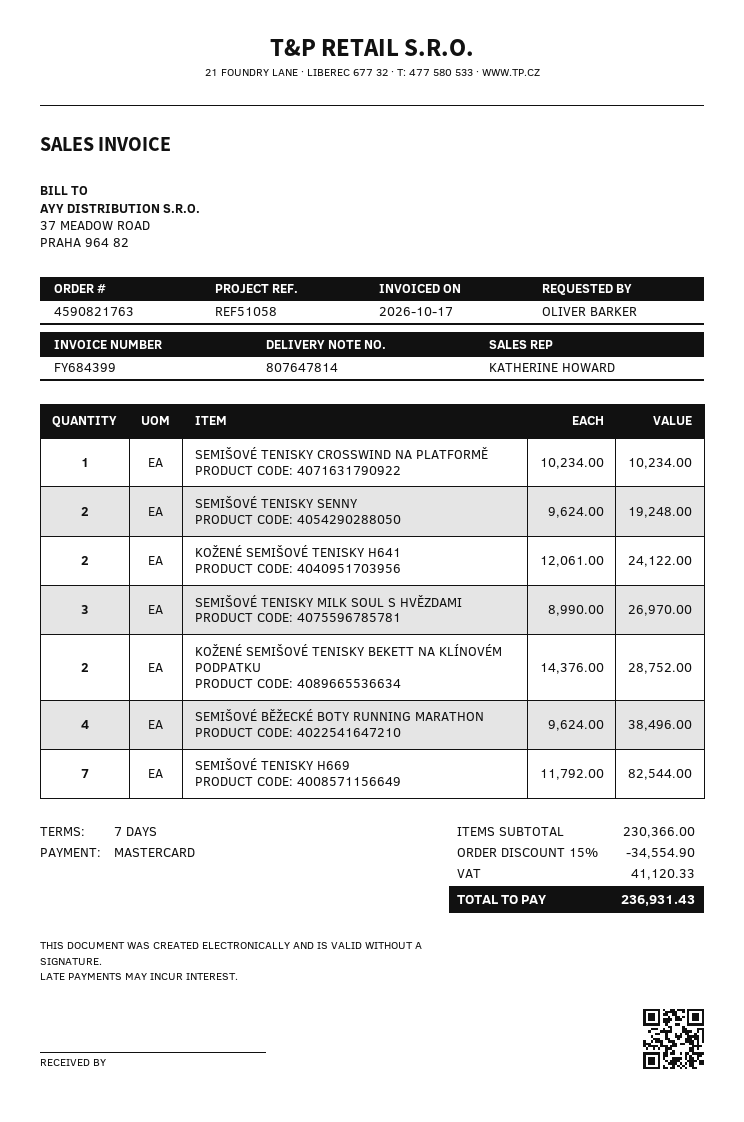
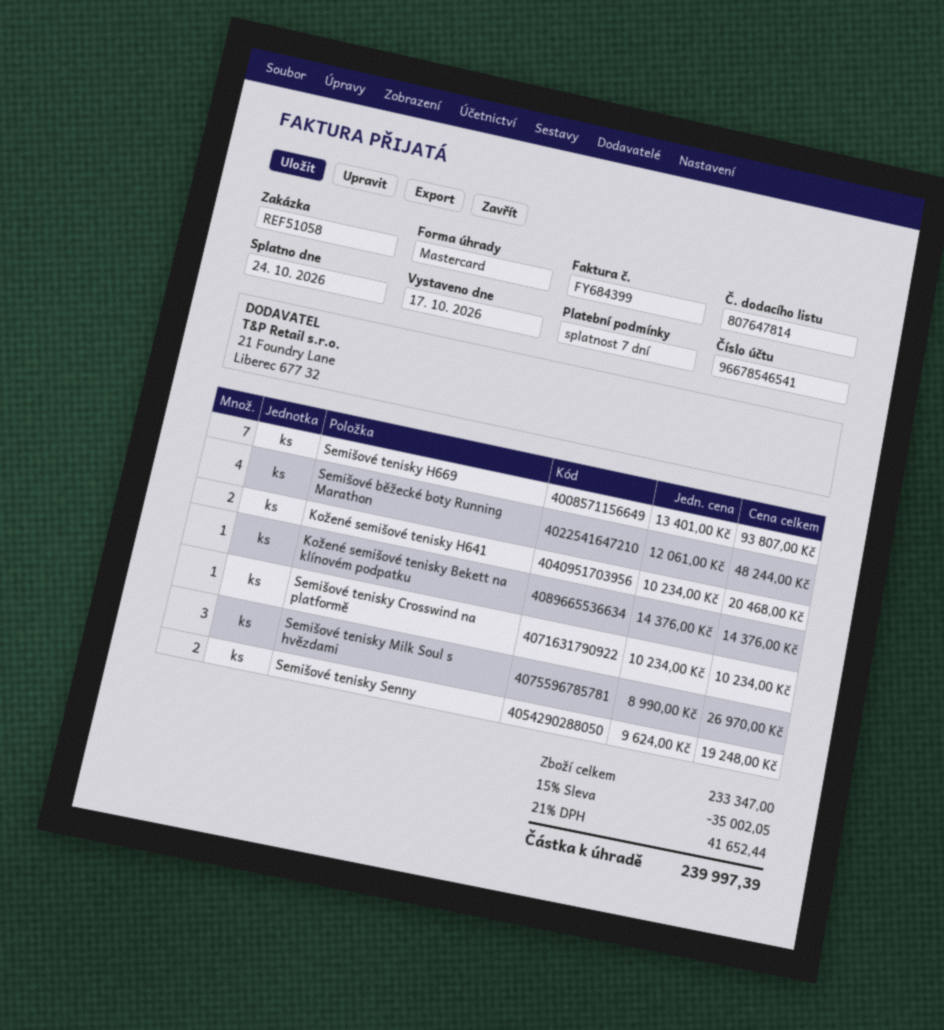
KOŽENÉ SEMIŠOVÉ TENISKY H641: 2 x 12061.00 = 24122.00 -> 2 x 10234.00 = 20468.00
KOŽENÉ SEMIŠOVÉ TENISKY BEKETT NA KLÍNOVÉM PODPATKU: 2 x 14376.00 = 28752.00 -> 1 x 14376.00 = 14376.00
SEMIŠOVÉ BĚŽECKÉ BOTY RUNNING MARATHON: 4 x 9624.00 = 38496.00 -> 4 x 12061.00 = 48244.00
SEMIŠOVÉ TENISKY H669: 7 x 11792.00 = 82544.00 -> 7 x 13401.00 = 93807.00
subtotal: 230366.00 -> 233347.00
discount: 15% = 34554.90 -> 15% = 35002.05
tax: 41120.33 -> 41652.44
total: 236931.43 -> 239997.39

